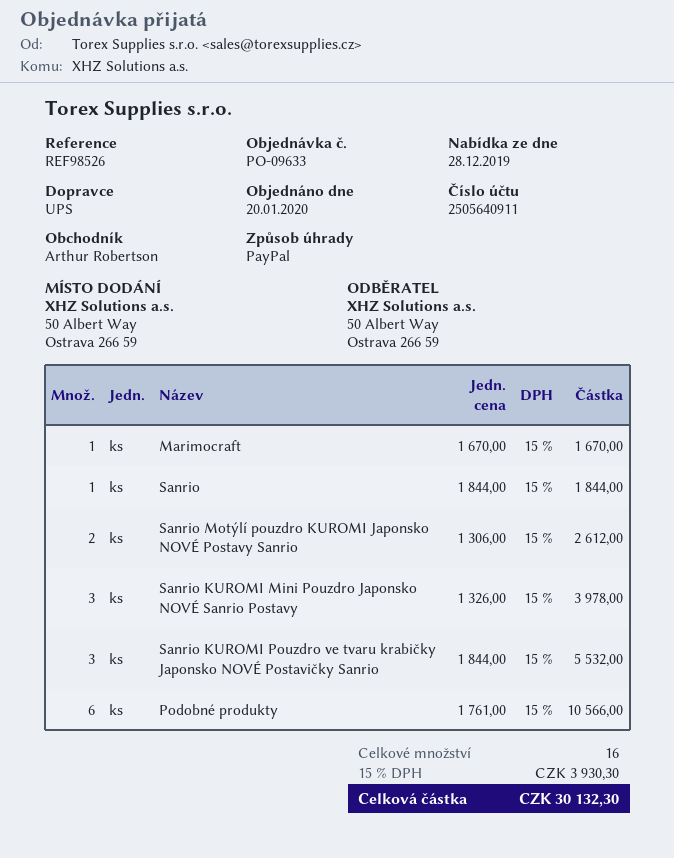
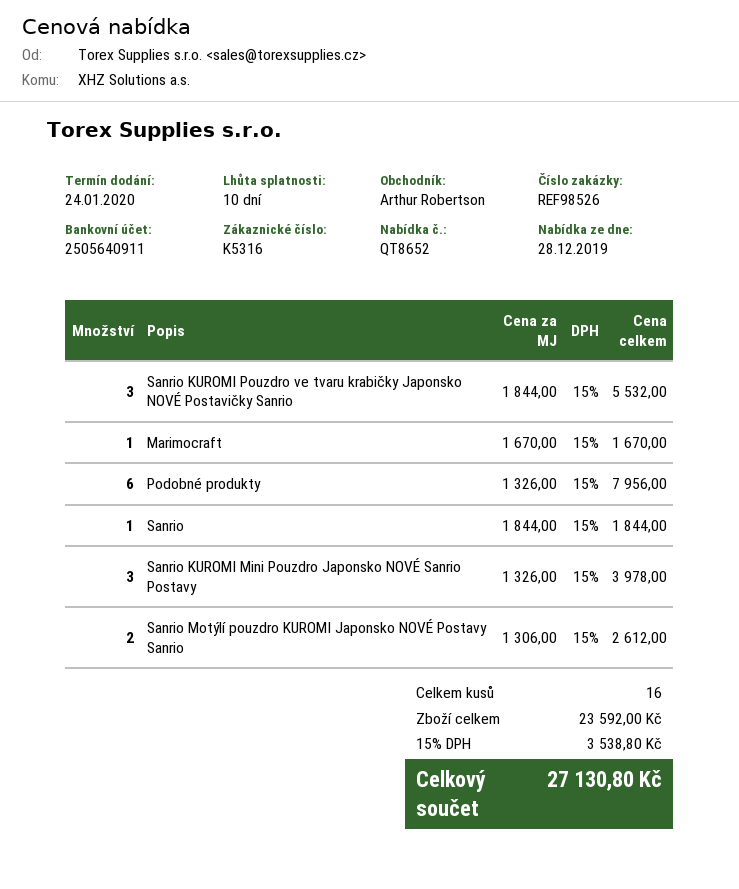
Podobné produkty: 6 x 1761.00 = 10566.00 -> 6 x 1326.00 = 7956.00
tax: 15% = 3930.30 -> 15% = 3538.80
total: 30132.30 -> 27130.80

